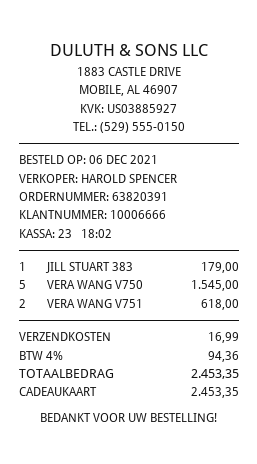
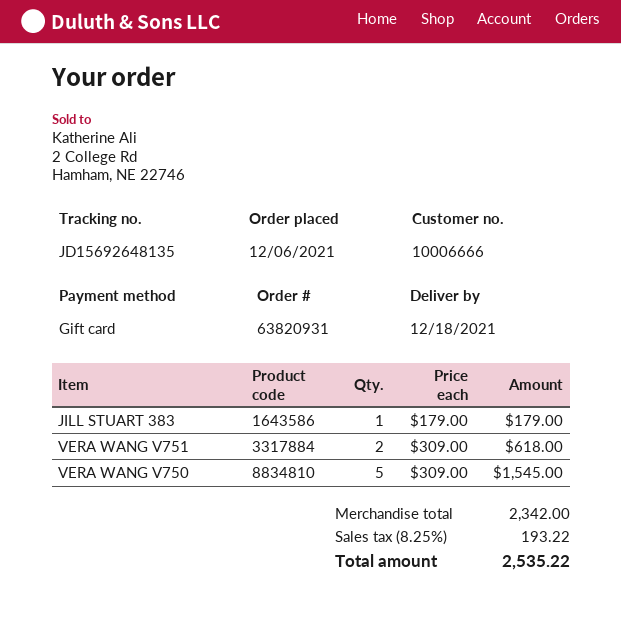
order number: 63820391 -> 63820931
shipping: 16.99 -> none
tax: 4% = 94.36 -> 8.25% = 193.22
total: 2453.35 -> 2535.22

